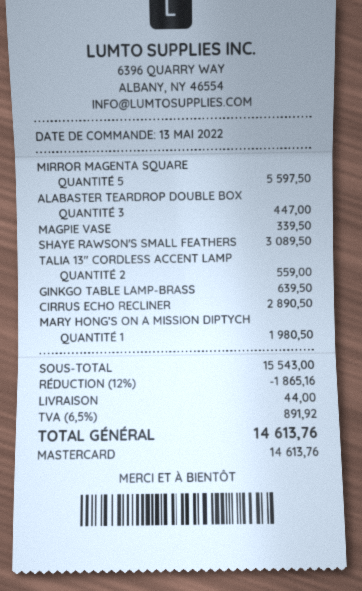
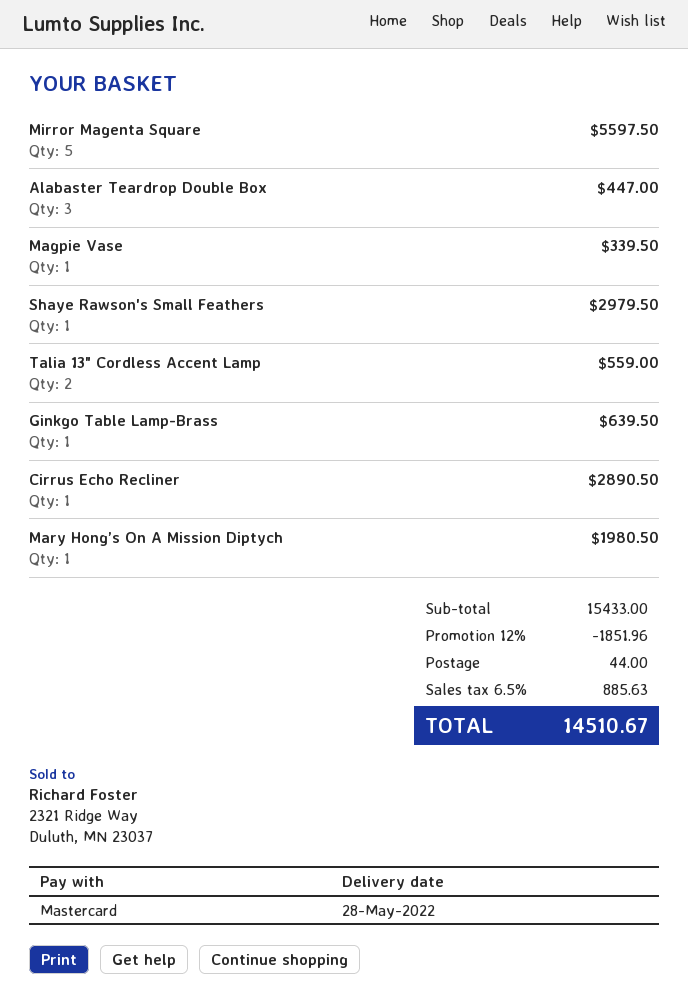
SHAYE RAWSON'S SMALL FEATHERS: 1 for 3089.50 -> 1 for 2979.50
subtotal: 15543.00 -> 15433.00
discount: 12% = 1865.16 -> 12% = 1851.96
tax: 6.5% = 891.92 -> 6.5% = 885.63
total: 14613.76 -> 14510.67

